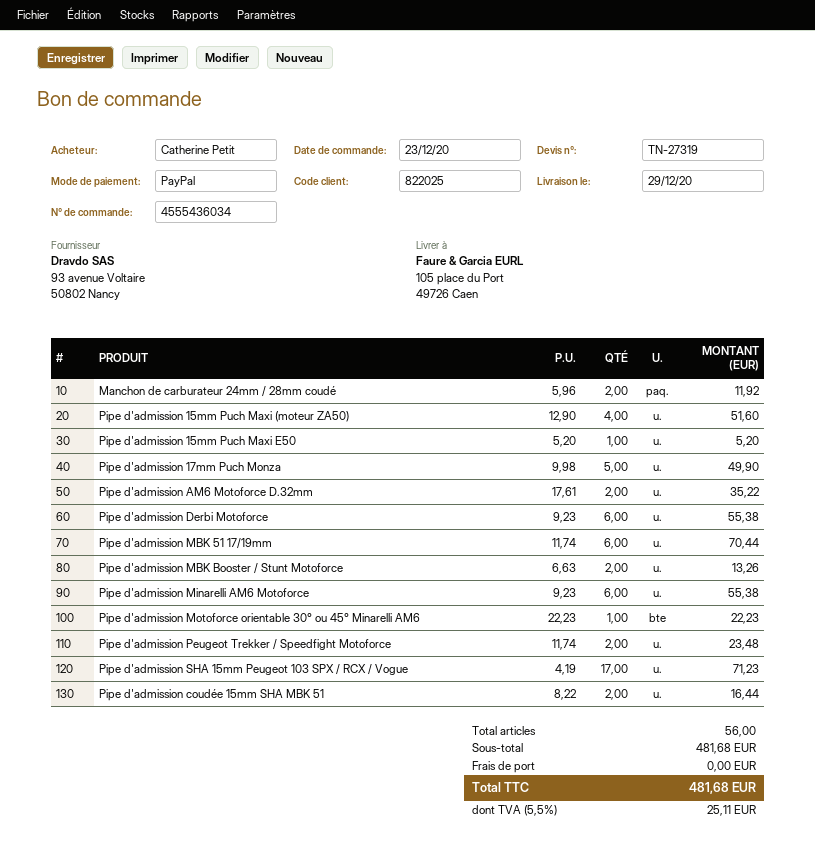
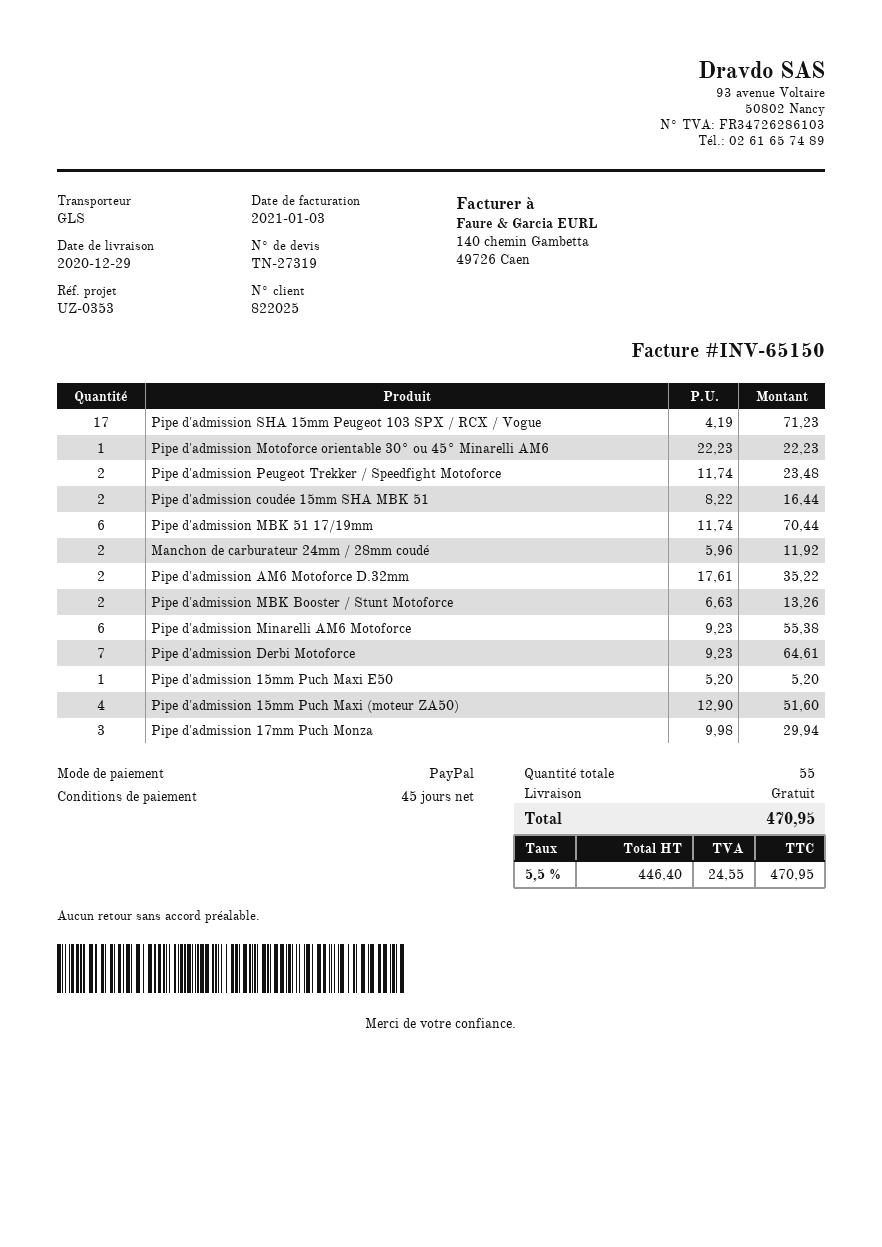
Pipe d'admission 17mm Puch Monza: 5 x 9.98 = 49.90 -> 3 x 9.98 = 29.94
Pipe d'admission Derbi Motoforce: 6 x 9.23 = 55.38 -> 7 x 9.23 = 64.61
total quantity: 56 -> 55
tax: 5.5% = 25.11 -> 5.5% = 24.55
total: 481.68 -> 470.95

